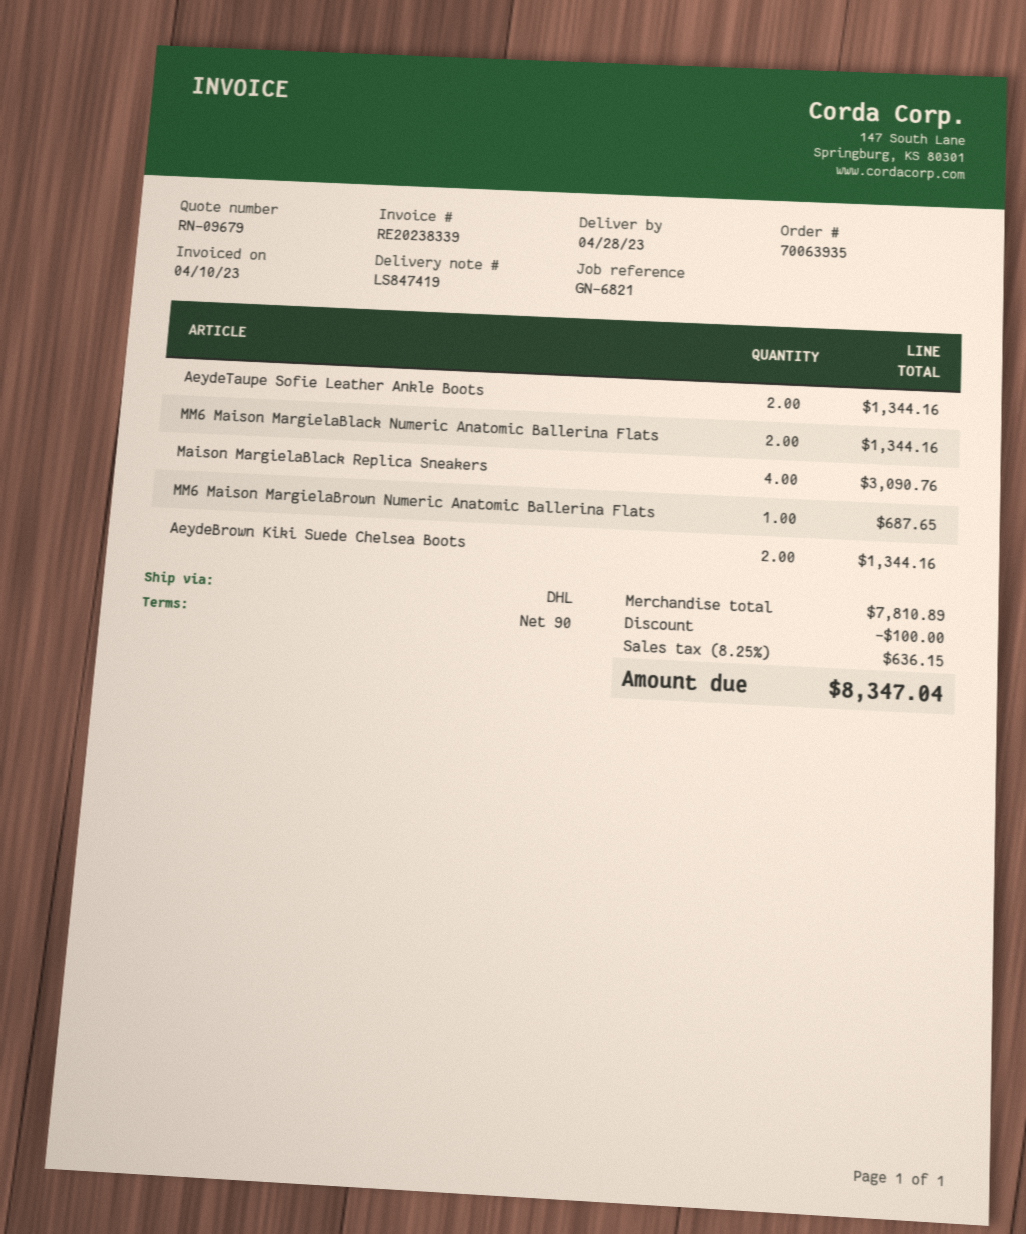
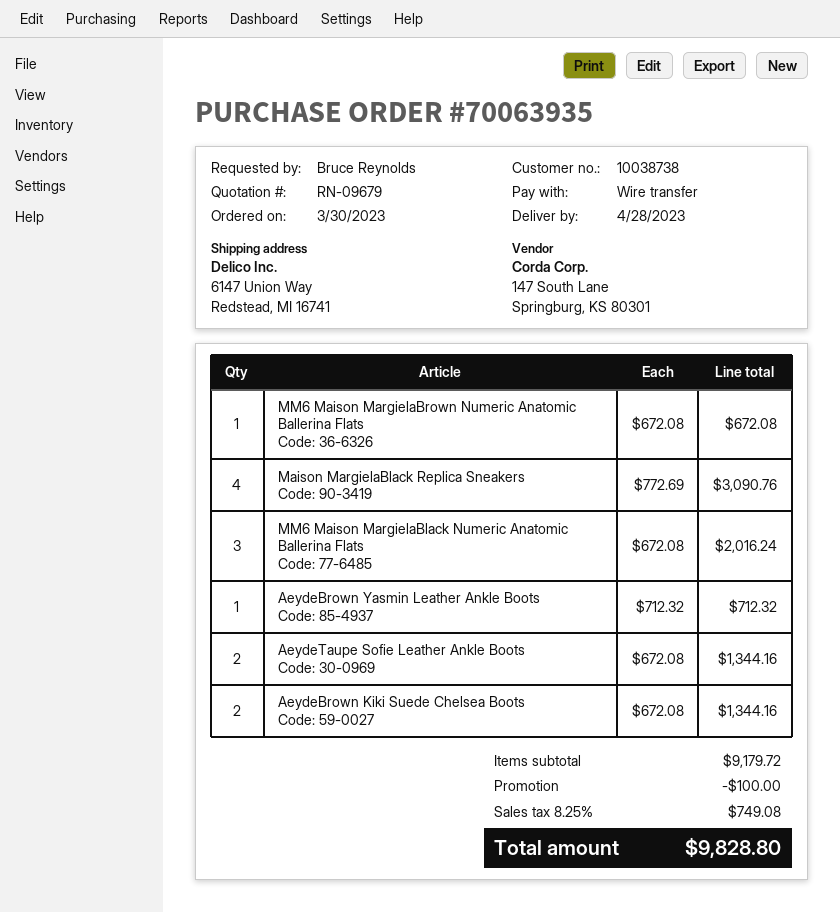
MM6 Maison MargielaBlack Numeric Anatomic Ballerina Flats: 2 for 1344.16 -> 3 for 2016.24
MM6 Maison MargielaBrown Numeric Anatomic Ballerina Flats: 1 for 687.65 -> 1 for 672.08
AeydeBrown Yasmin Leather Ankle Boots: none -> 1 for 712.32
subtotal: 7810.89 -> 9179.72
tax: 8.25% = 636.15 -> 8.25% = 749.08
total: 8347.04 -> 9828.80

